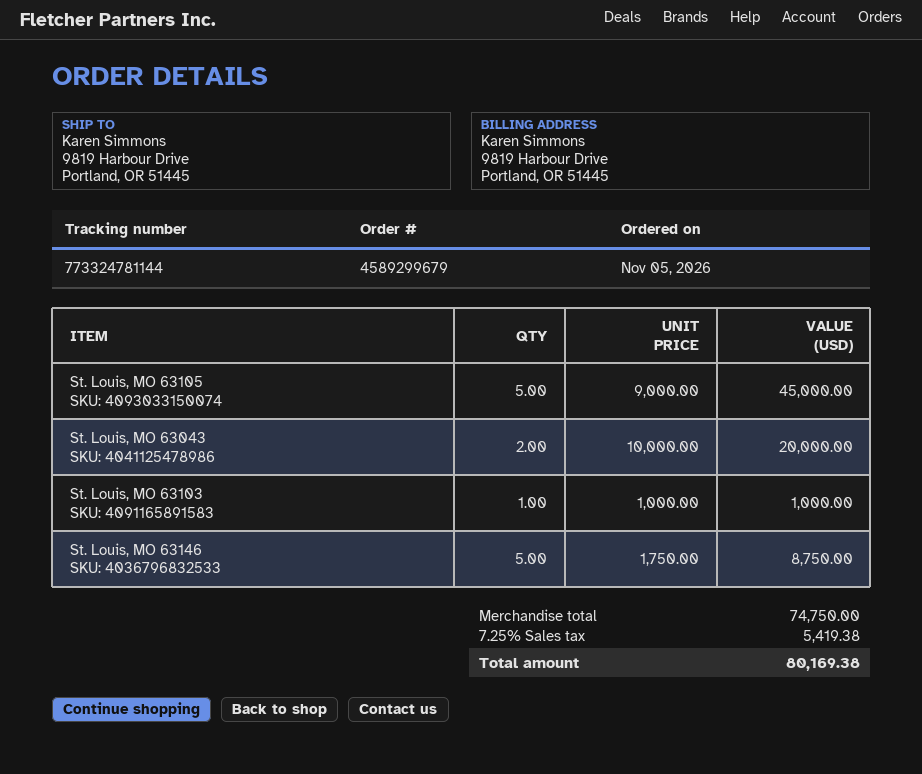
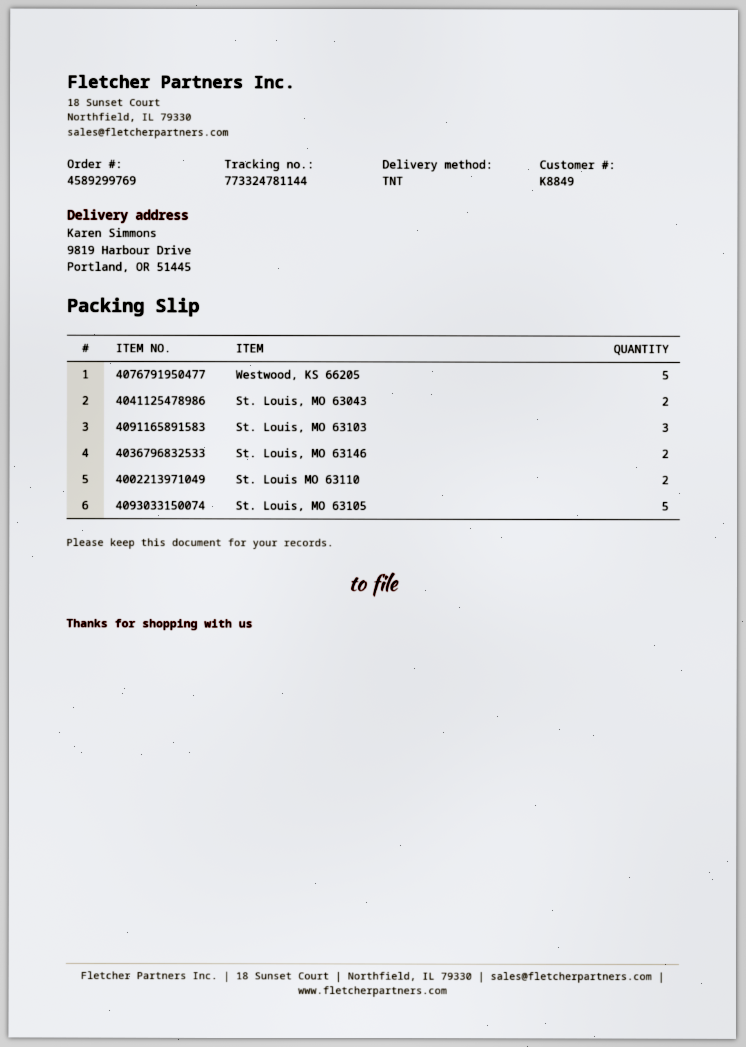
order number: 4589299679 -> 4589299769
St. Louis, MO 63103: 1 -> 3
St. Louis, MO 63146: 5 -> 2
Westwood, KS 66205: none -> 5
St. Louis MO 63110: none -> 2

